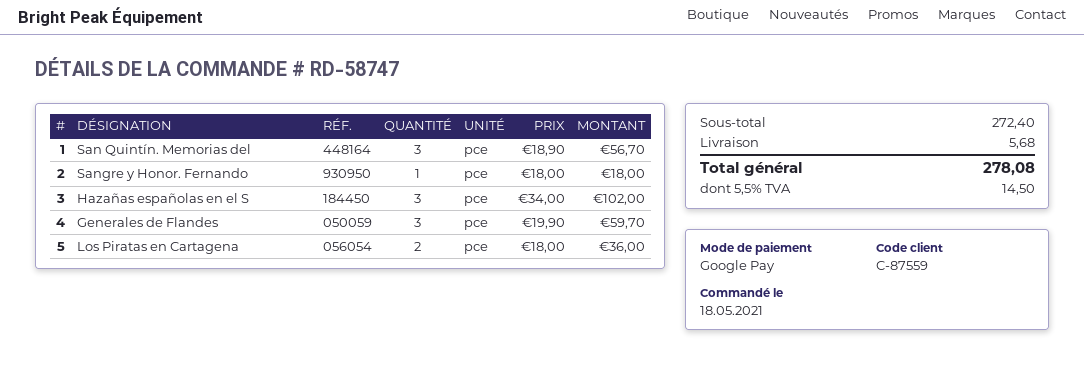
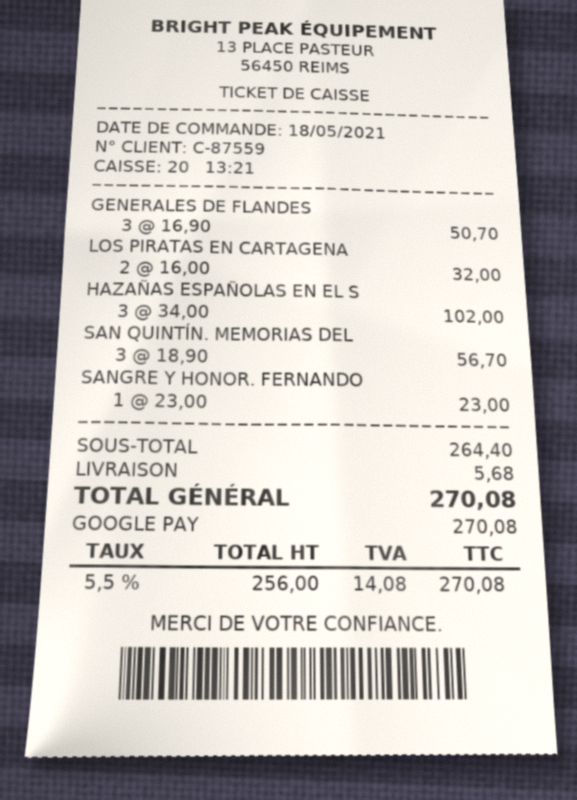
Sangre y Honor. Fernando: 1 x 18.00 = 18.00 -> 1 x 23.00 = 23.00
Generales de Flandes: 3 x 19.90 = 59.70 -> 3 x 16.90 = 50.70
Los Piratas en Cartagena: 2 x 18.00 = 36.00 -> 2 x 16.00 = 32.00
subtotal: 272.40 -> 264.40
tax: 5.5% = 14.50 -> 5.5% = 14.08
total: 278.08 -> 270.08

